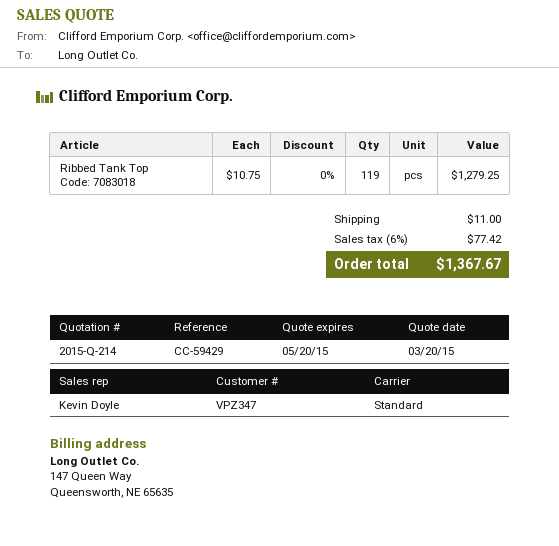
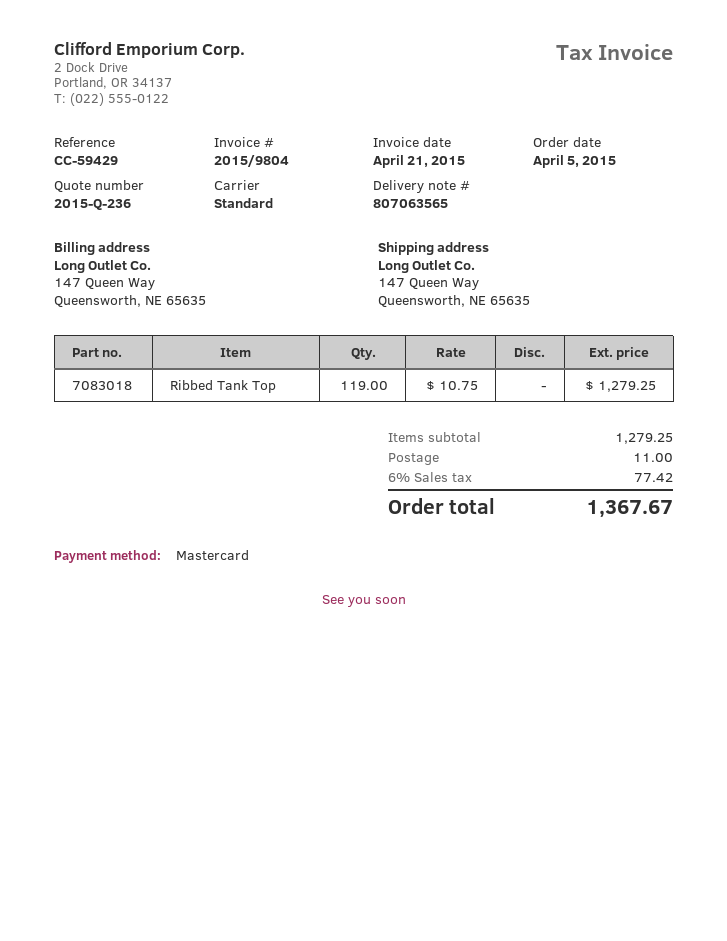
quote number: 2015-Q-214 -> 2015-Q-236

